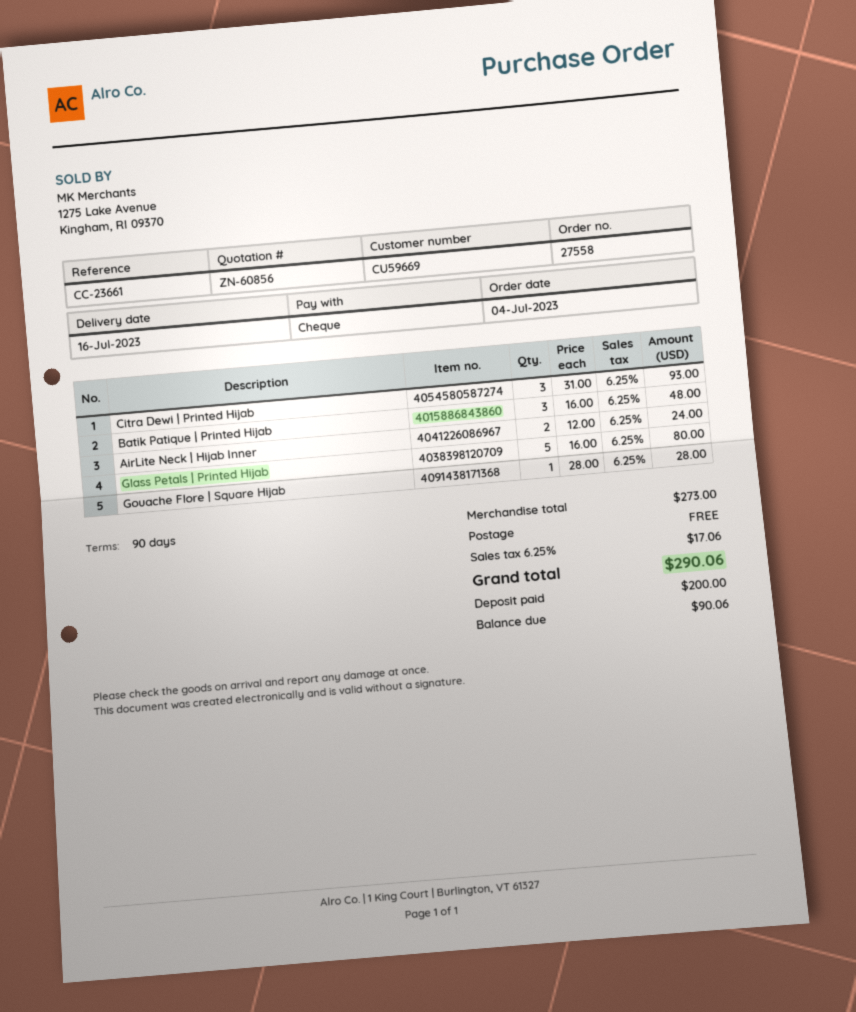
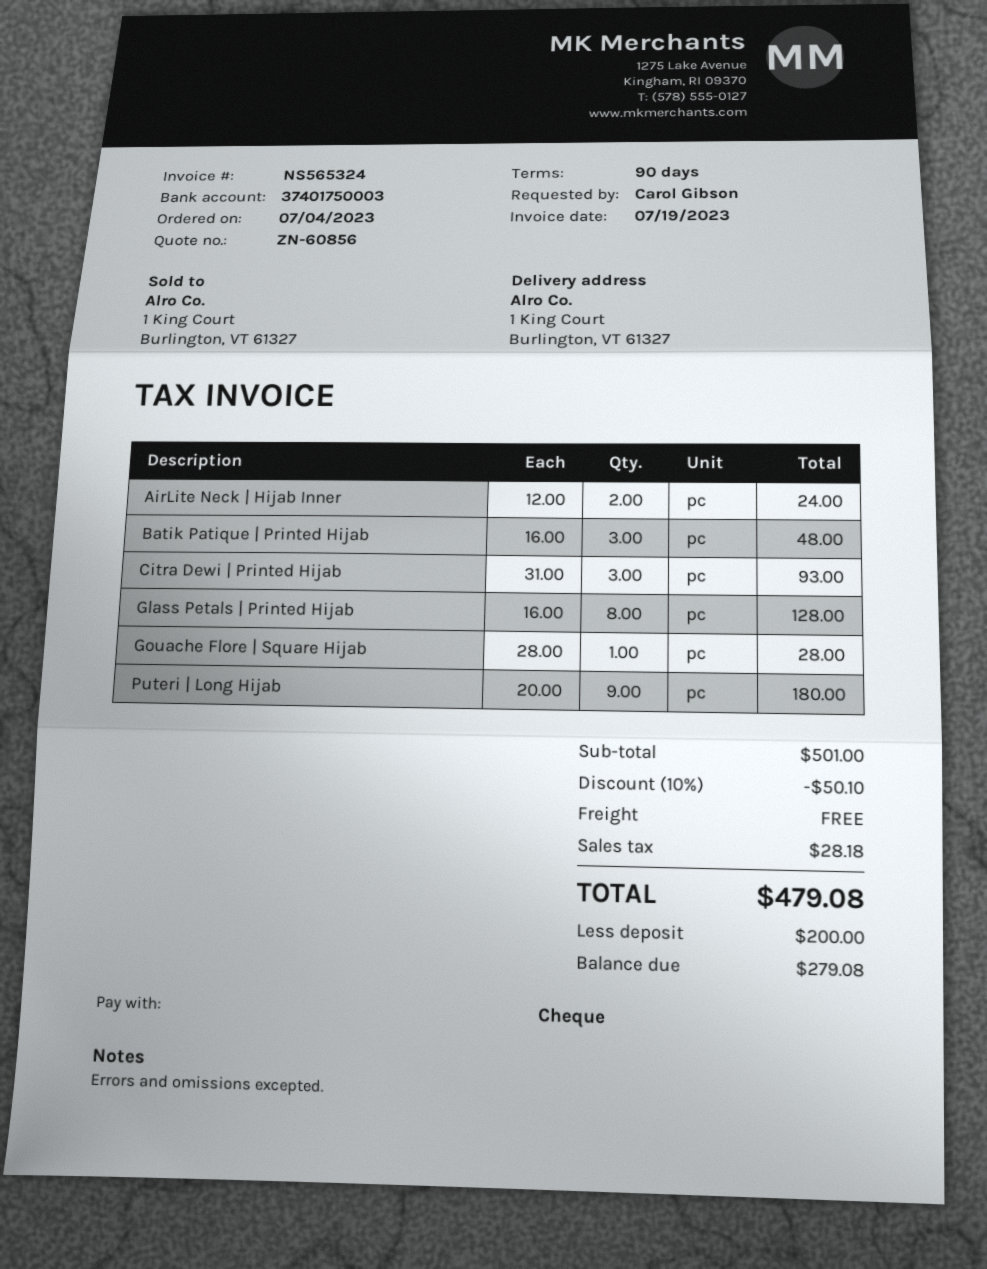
Glass Petals | Printed Hijab: 5 x 16.00 = 80.00 -> 8 x 16.00 = 128.00
Puteri | Long Hijab: none -> 9 x 20.00 = 180.00
subtotal: 273.00 -> 501.00
discount: none -> 10% = 50.10
tax: 17.06 -> 28.18
total: 290.06 -> 479.08
balance: 90.06 -> 279.08

